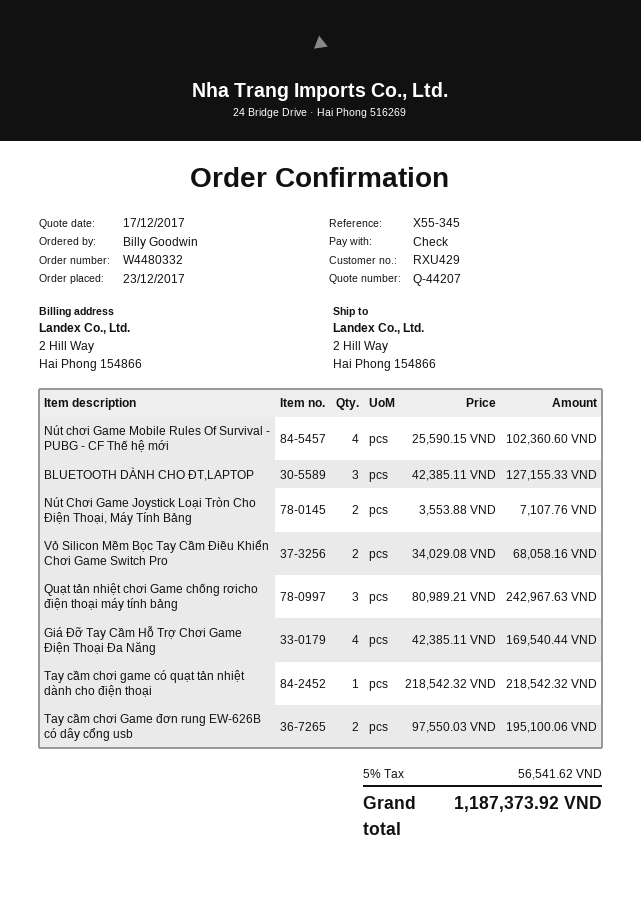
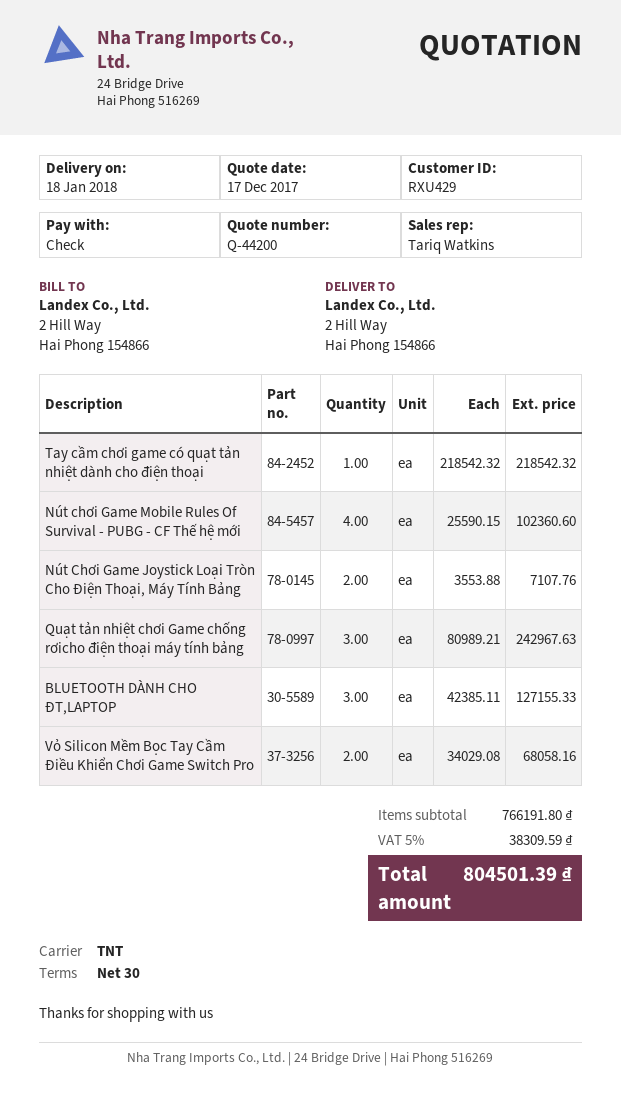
quote number: Q-44207 -> Q-44200
Giá Đỡ Tay Cầm Hỗ Trợ Chơi Game Điện Thoại Đa Năng: 4 x 42385.11 = 169540.44 -> none
Tay cầm chơi Game đơn rung EW-626B có dây cổng usb: 2 x 97550.03 = 195100.06 -> none
tax: 5% = 56541.62 -> 5% = 38309.59
total: 1187373.92 -> 804501.39

